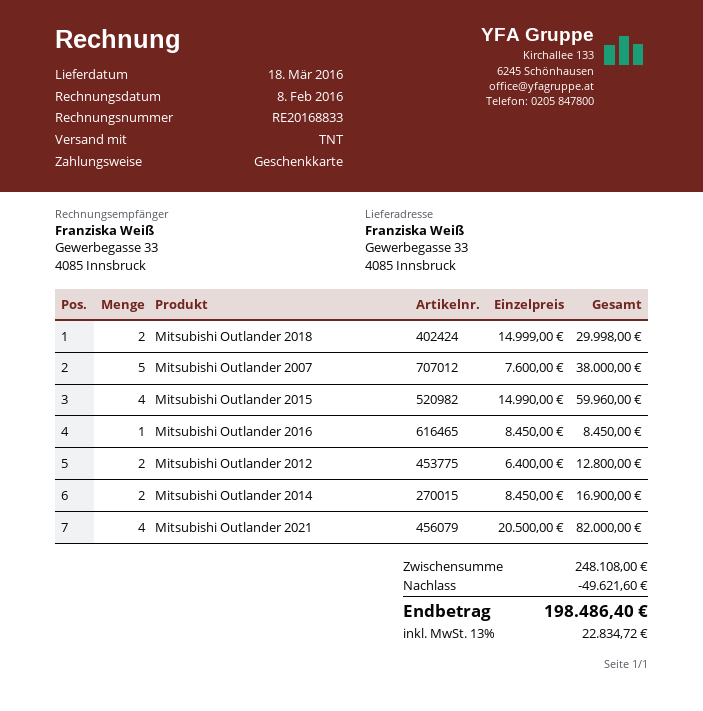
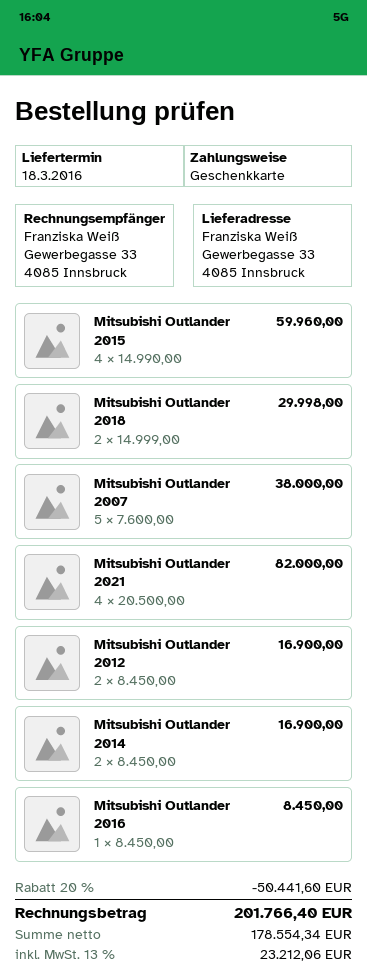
Mitsubishi Outlander 2012: 2 x 6400.00 = 12800.00 -> 2 x 8450.00 = 16900.00
discount: 49621.60 -> 50441.60
tax: 13% = 22834.72 -> 13% = 23212.06
total: 198486.40 -> 201766.40

